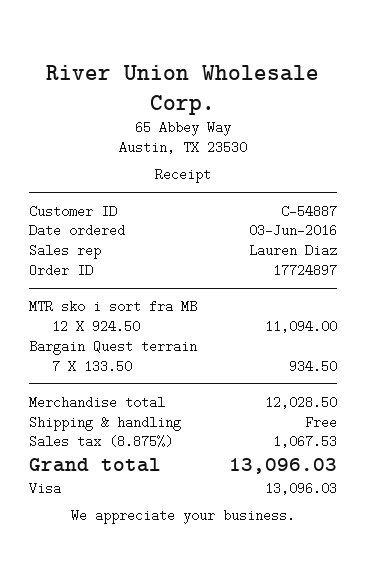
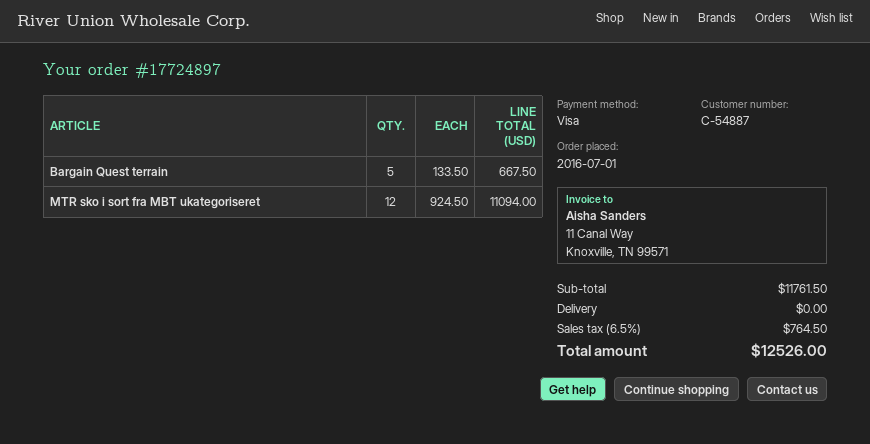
order date: 2016-06-03 -> 2016-07-01
Bargain Quest terrain: 7 x 133.50 = 934.50 -> 5 x 133.50 = 667.50
subtotal: 12028.50 -> 11761.50
tax: 8.875% = 1067.53 -> 6.5% = 764.50
total: 13096.03 -> 12526.00

